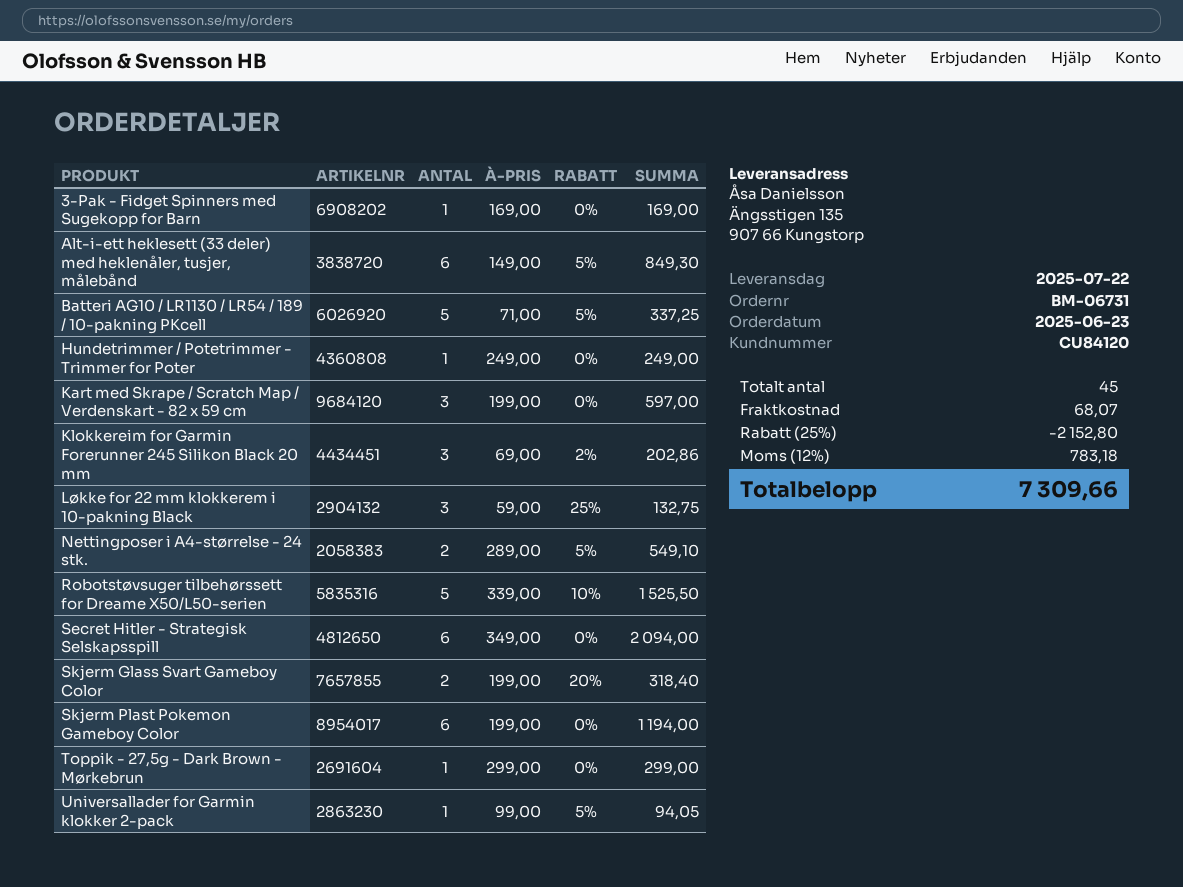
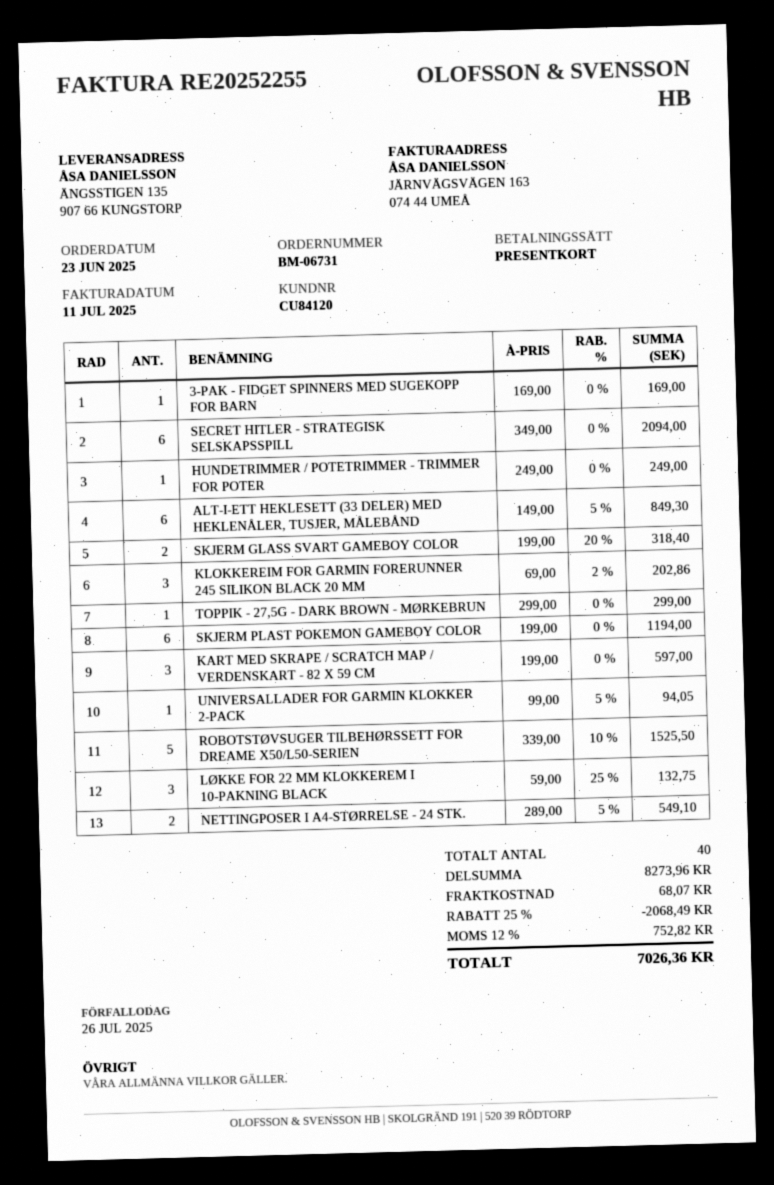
Batteri AG10 / LR1130 / LR54 / 189 / 10-pakning PKcell: 5 x 71.00 - 5% = 337.25 -> none
total quantity: 45 -> 40
discount: 25% = 2152.80 -> 25% = 2068.49
tax: 12% = 783.18 -> 12% = 752.82
total: 7309.66 -> 7026.36

